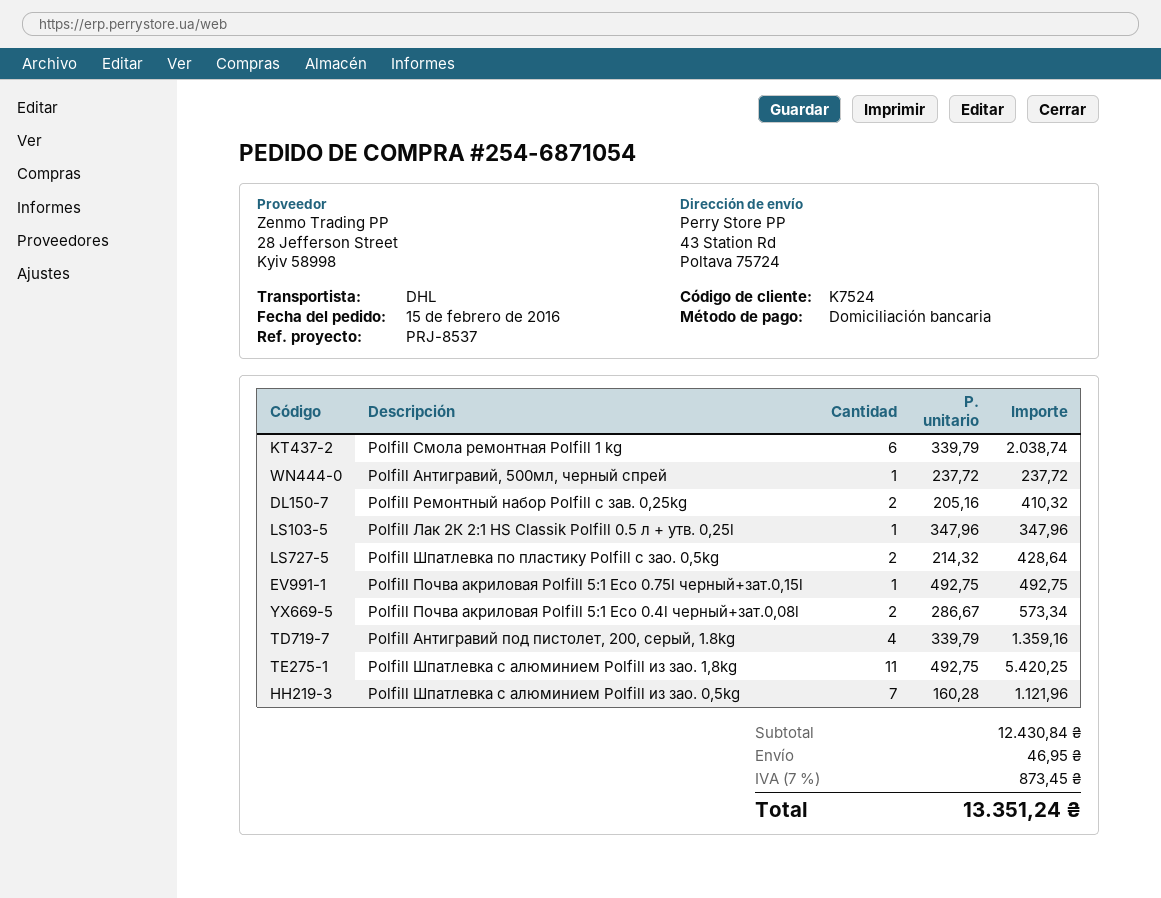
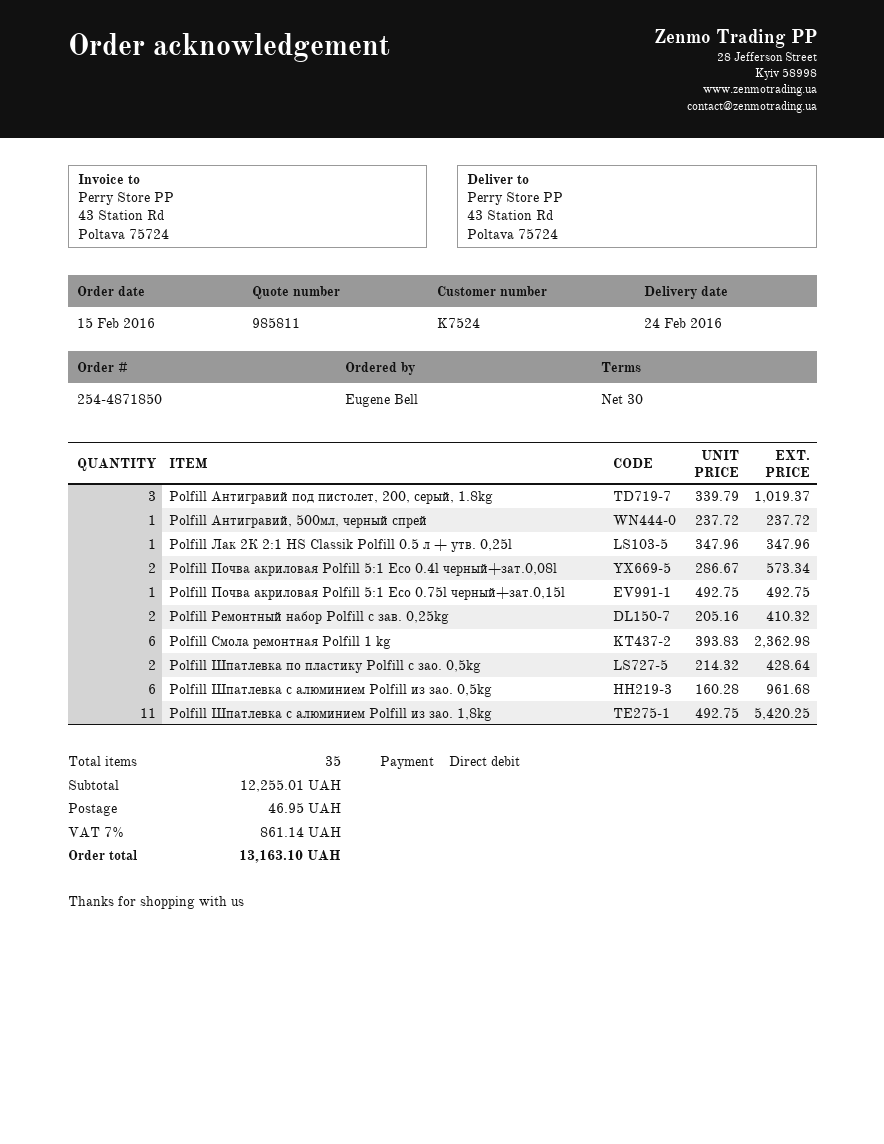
order number: 254-6871054 -> 254-4871850
Polfill Смола ремонтная Polfill 1 kg: 6 x 339.79 = 2038.74 -> 6 x 393.83 = 2362.98
Polfill Антигравий под пистолет, 200, серый, 1.8kg: 4 x 339.79 = 1359.16 -> 3 x 339.79 = 1019.37
Polfill Шпатлевка с алюминием Polfill из зао. 0,5kg: 7 x 160.28 = 1121.96 -> 6 x 160.28 = 961.68
subtotal: 12430.84 -> 12255.01
tax: 7% = 873.45 -> 7% = 861.14
total: 13351.24 -> 13163.10

